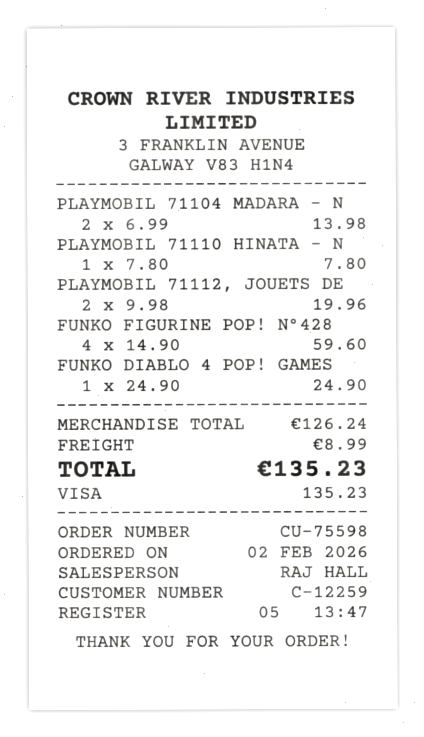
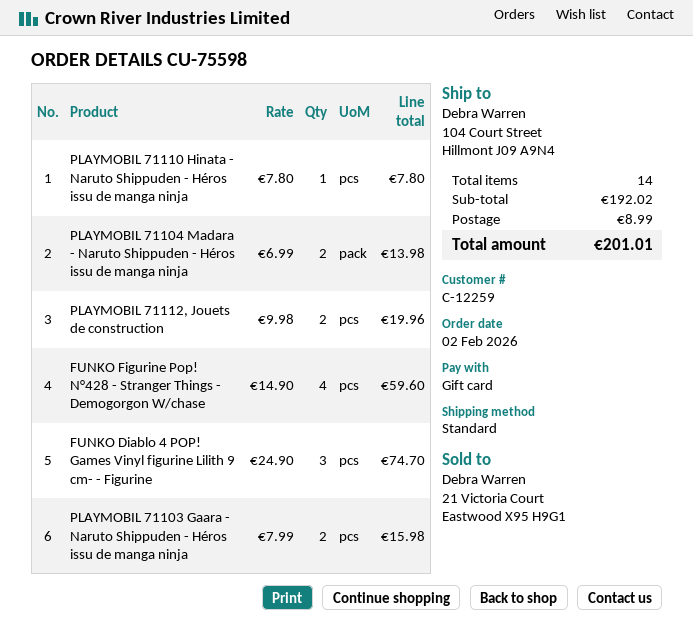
payment method: Visa -> gift card
FUNKO DIABLO 4 POP! GAMES: 1 x 24.90 = 24.90 -> 3 x 24.90 = 74.70
PLAYMOBIL 71103 Gaara - Naruto Shippuden - Héros issu de manga ninja: none -> 2 x 7.99 = 15.98
subtotal: 126.24 -> 192.02
total: 135.23 -> 201.01

